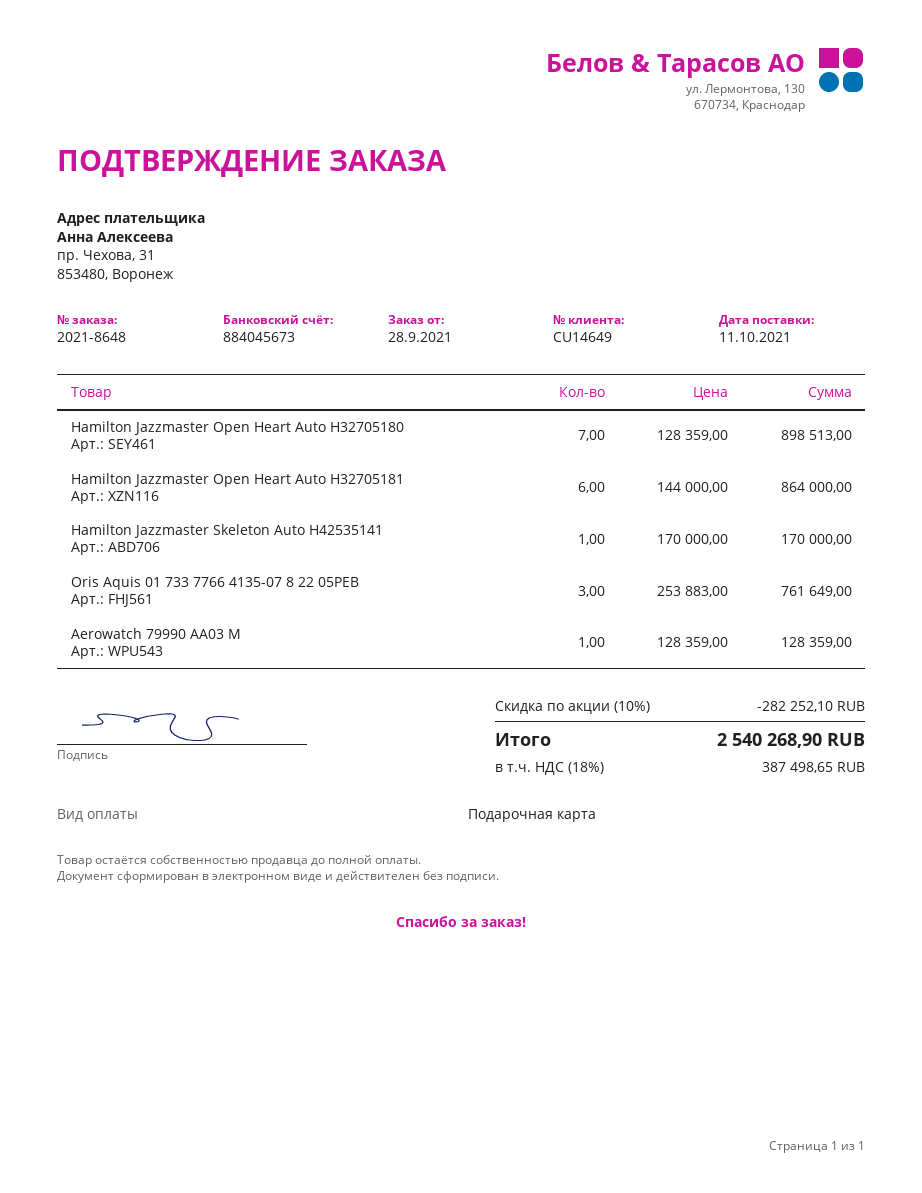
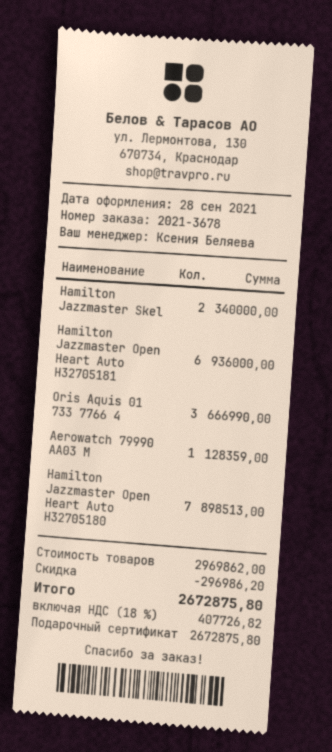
order number: 2021-8648 -> 2021-3678
Hamilton Jazzmaster Open Heart Auto H32705181: 6 for 864000.00 -> 6 for 936000.00
Hamilton Jazzmaster Skeleton Auto H42535141: 1 for 170000.00 -> 2 for 340000.00
Oris Aquis 01 733 7766 4135-07 8 22 05PEB: 3 for 761649.00 -> 3 for 666990.00
discount: 282252.10 -> 296986.20
tax: 18% = 387498.65 -> 18% = 407726.82
total: 2540268.90 -> 2672875.80

